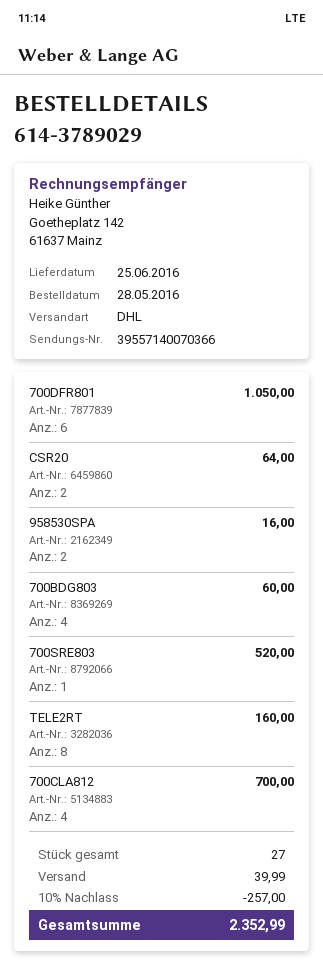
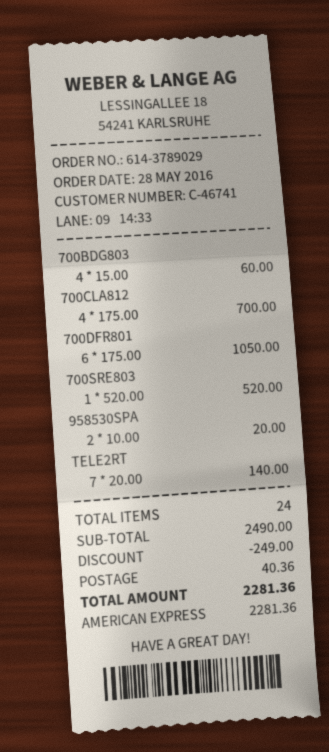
CSR20: 2 for 64.00 -> none
958530SPA: 2 for 16.00 -> 2 for 20.00
TELE2RT: 8 for 160.00 -> 7 for 140.00
total quantity: 27 -> 24
discount: 257.00 -> 249.00
shipping: 39.99 -> 40.36
total: 2352.99 -> 2281.36

